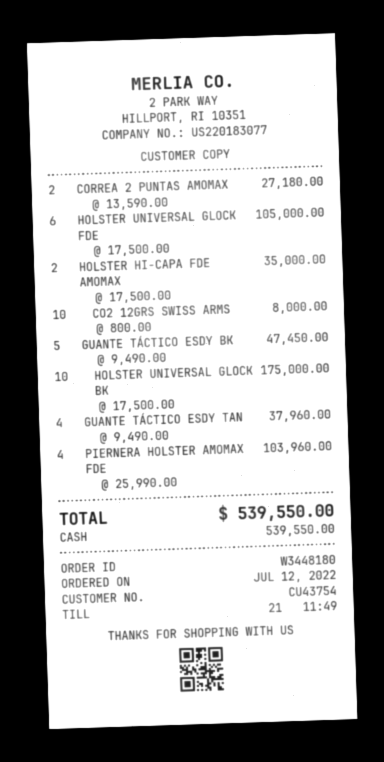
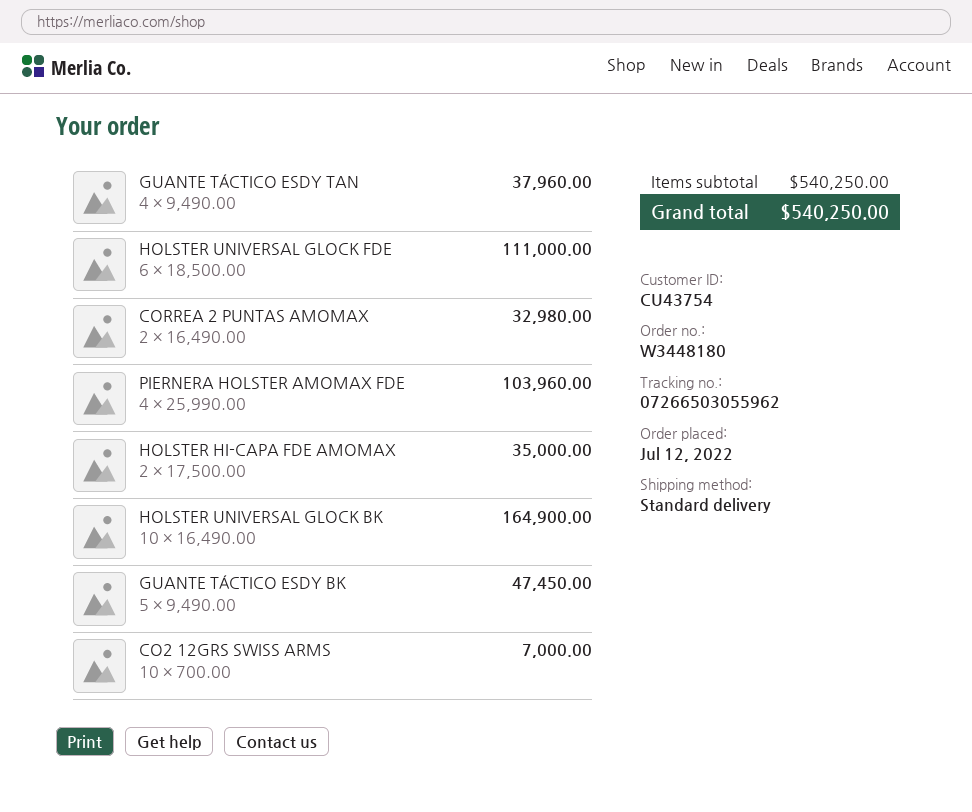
CORREA 2 PUNTAS AMOMAX: 2 x 13590.00 = 27180.00 -> 2 x 16490.00 = 32980.00
HOLSTER UNIVERSAL GLOCK FDE: 6 x 17500.00 = 105000.00 -> 6 x 18500.00 = 111000.00
CO2 12GRS SWISS ARMS: 10 x 800.00 = 8000.00 -> 10 x 700.00 = 7000.00
HOLSTER UNIVERSAL GLOCK BK: 10 x 17500.00 = 175000.00 -> 10 x 16490.00 = 164900.00
total: 539550.00 -> 540250.00

